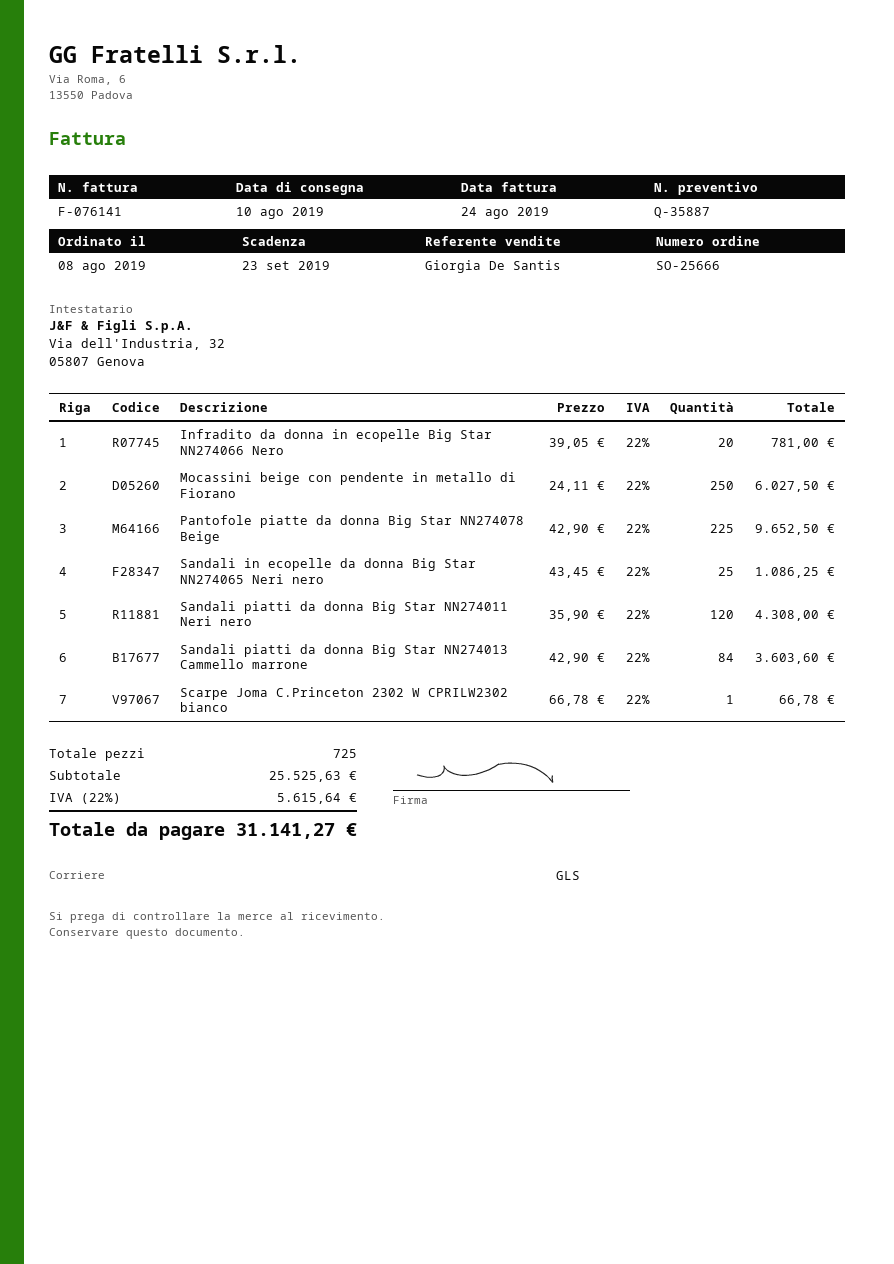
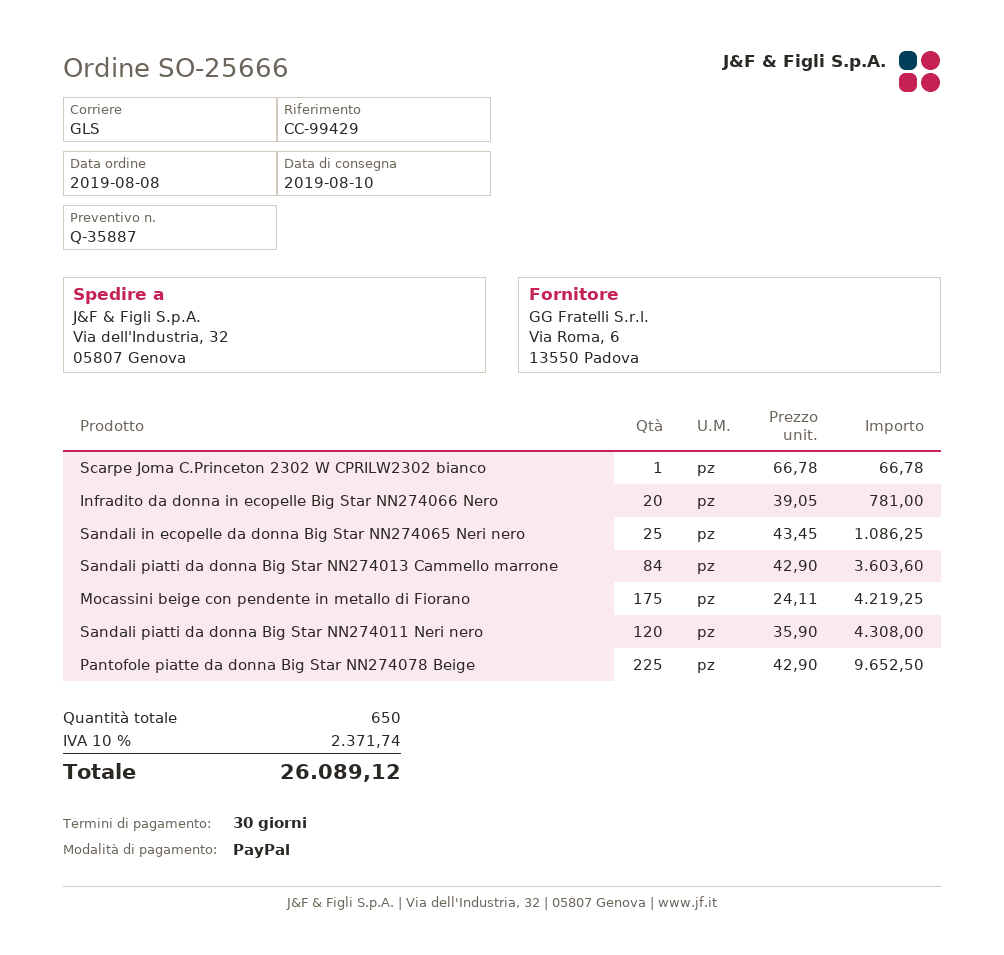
Mocassini beige con pendente in metallo di Fiorano: 250 x 24.11 = 6027.50 -> 175 x 24.11 = 4219.25
total quantity: 725 -> 650
tax: 22% = 5615.64 -> 10% = 2371.74
total: 31141.27 -> 26089.12

